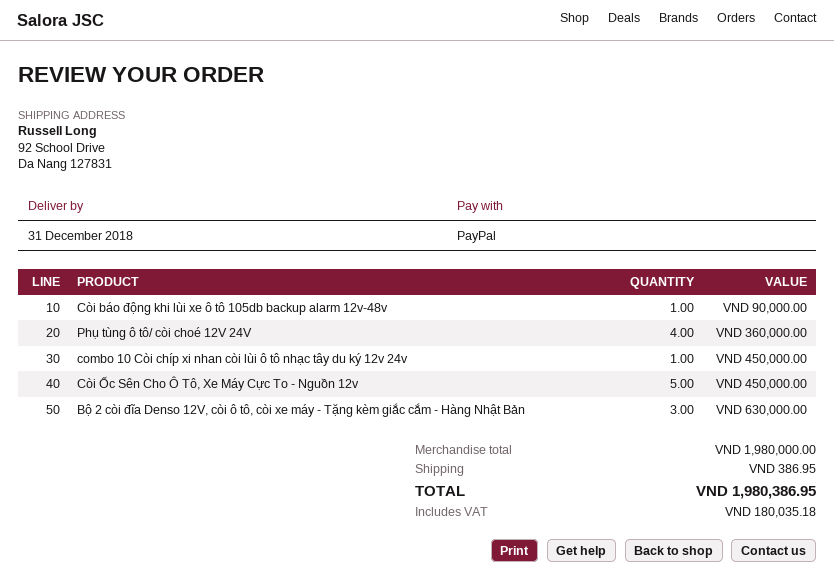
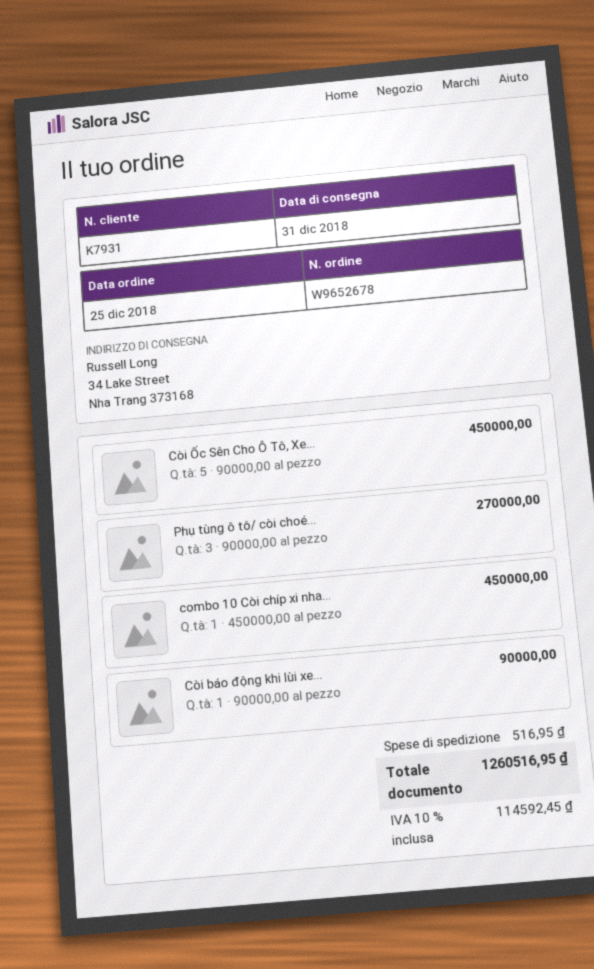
ship to: 92 School Drive, Da Nang 127831 -> 34 Lake Street, Nha Trang 373168
Phụ tùng ô tô/ còi choé 12V 24V: 4 for 360000.00 -> 3 for 270000.00
Bộ 2 còi đĩa Denso 12V, còi ô tô, còi xe máy - Tặng kèm giắc cắm - Hàng Nhật Bản: 3 for 630000.00 -> none
shipping: 386.95 -> 516.95
tax: 180035.18 -> 114592.45
total: 1980386.95 -> 1260516.95

